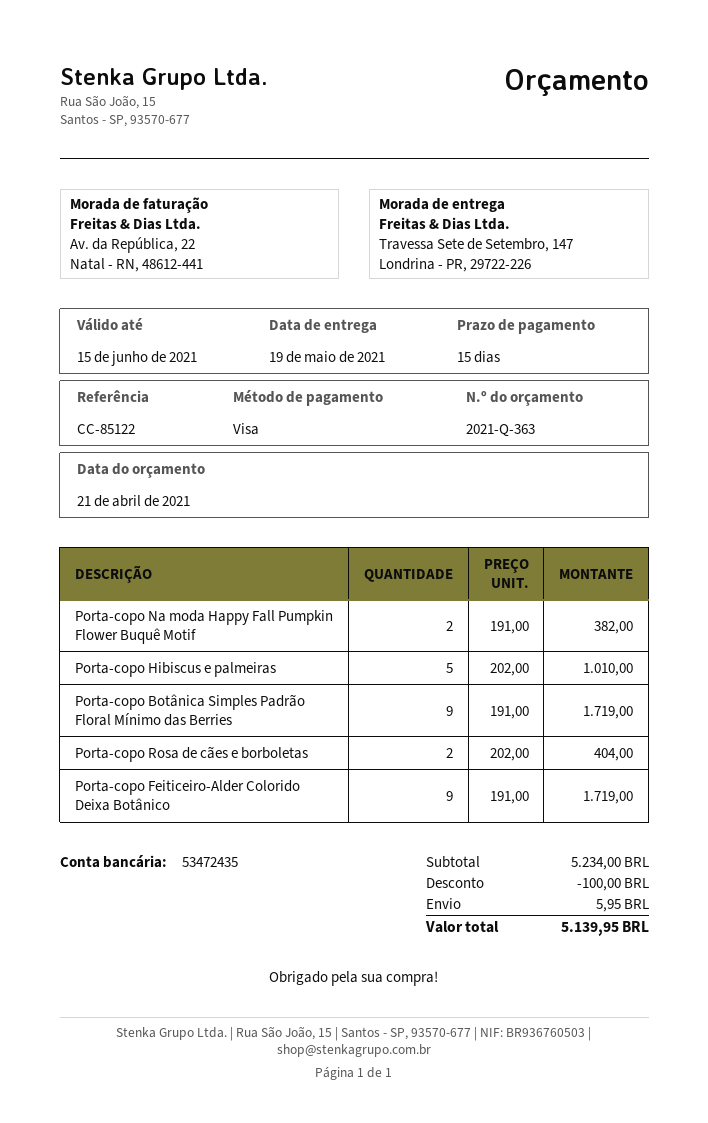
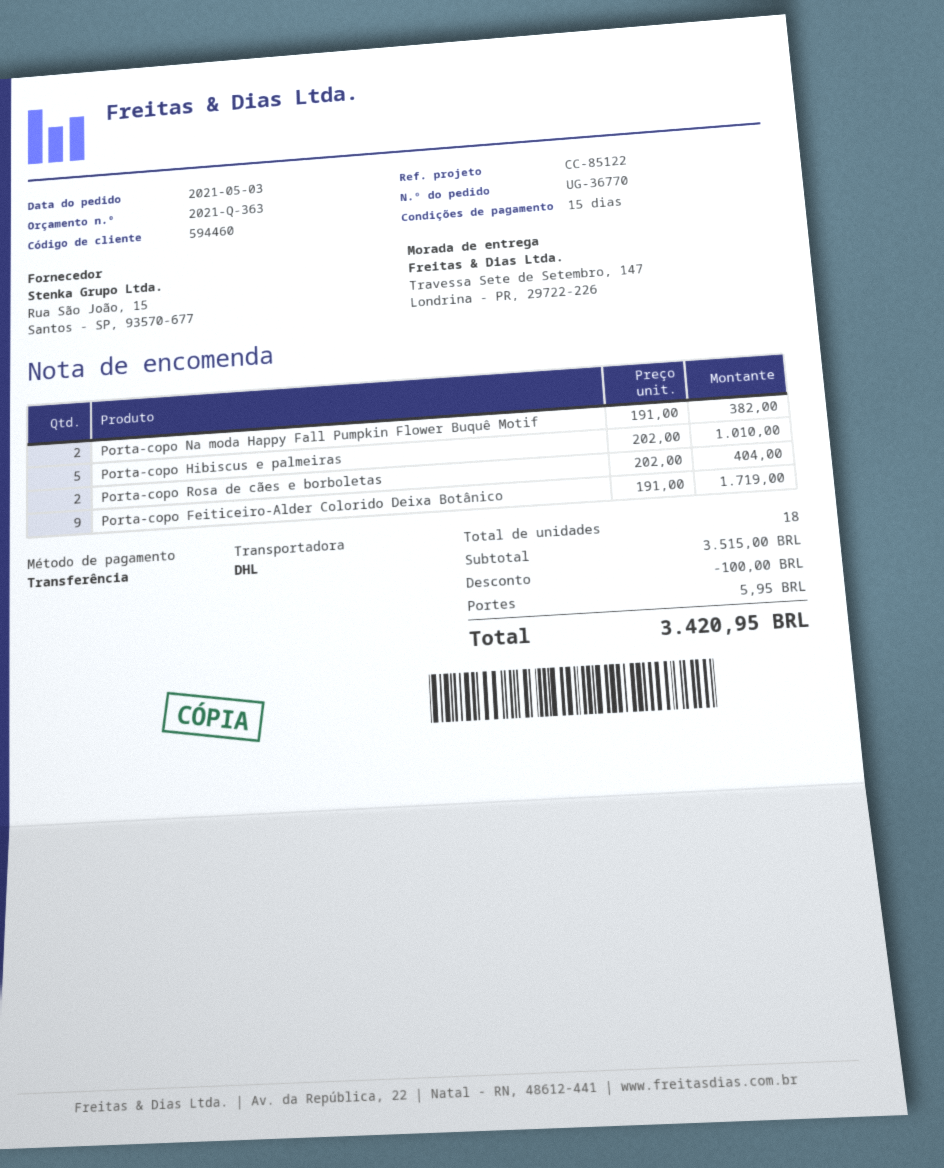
payment method: Visa -> bank transfer
Porta-copo Botânica Simples Padrão Floral Mínimo das Berries: 9 x 191.00 = 1719.00 -> none
subtotal: 5234.00 -> 3515.00
total: 5139.95 -> 3420.95

